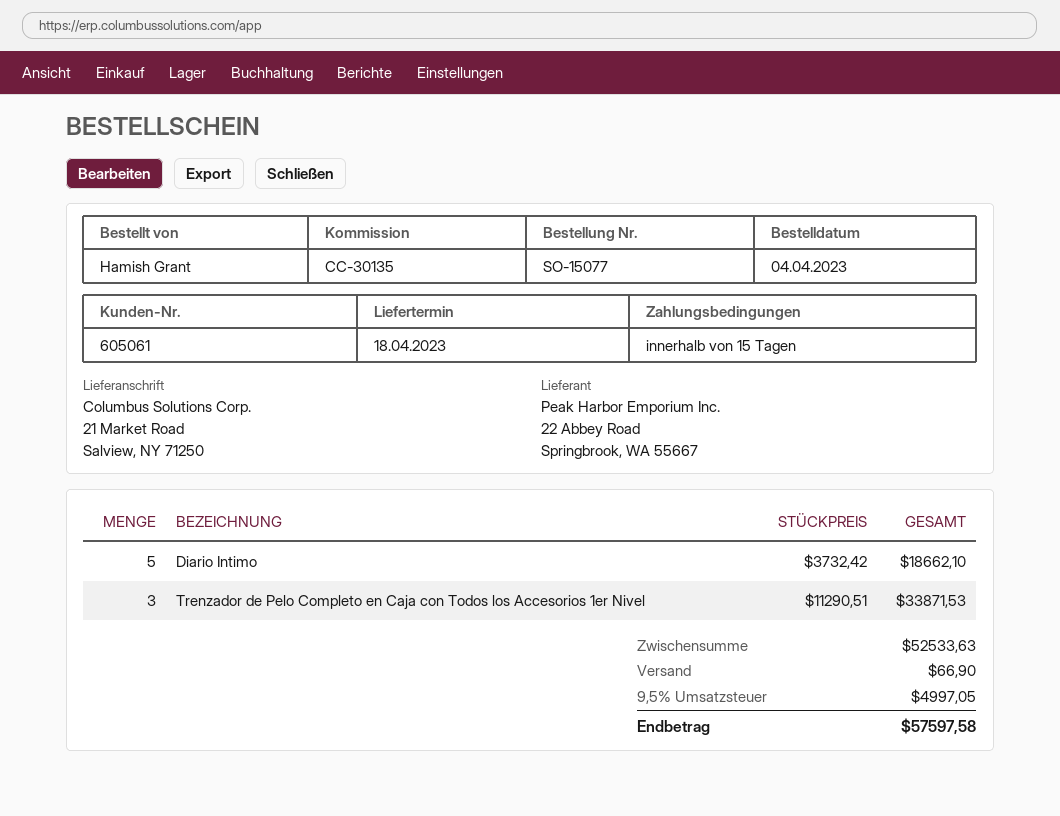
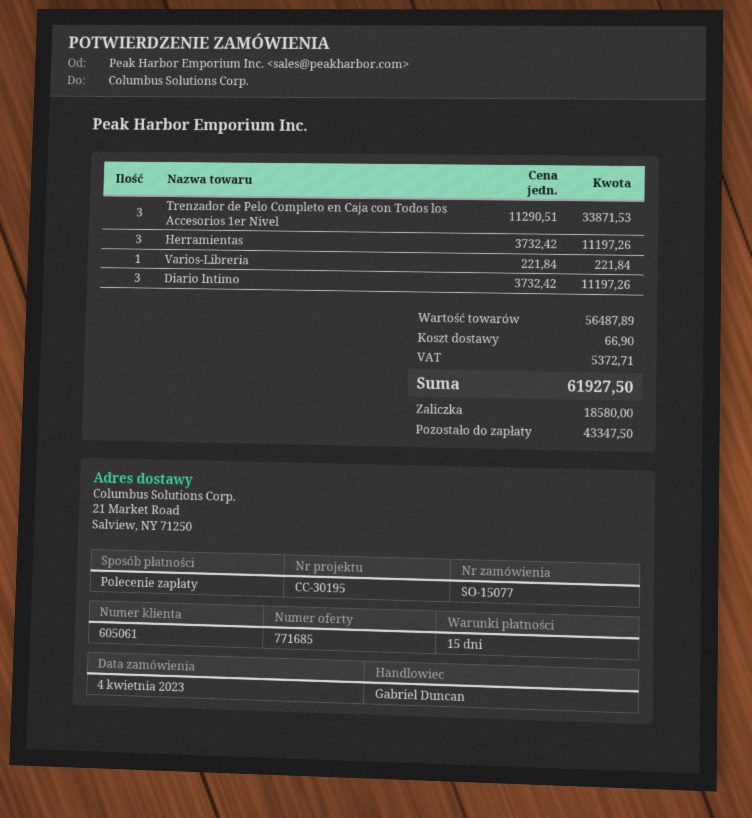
reference: CC-30135 -> CC-30195
Diario Intimo: 5 x 3732.42 = 18662.10 -> 3 x 3732.42 = 11197.26
Herramientas: none -> 3 x 3732.42 = 11197.26
Varios-Libreria: none -> 1 x 221.84 = 221.84
subtotal: 52533.63 -> 56487.89
tax: 4997.05 -> 5372.71
total: 57597.58 -> 61927.50

